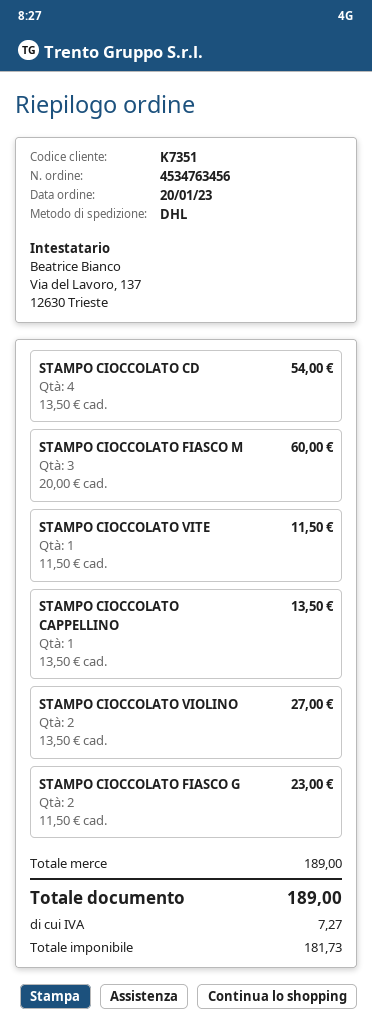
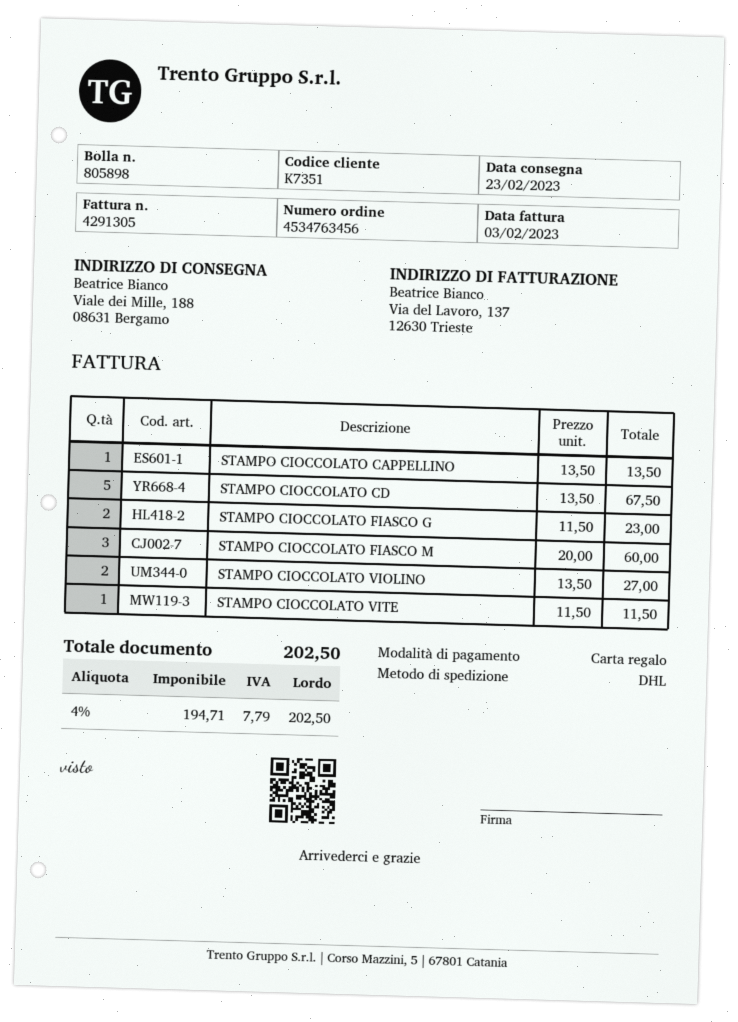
STAMPO CIOCCOLATO CD: 4 x 13.50 = 54.00 -> 5 x 13.50 = 67.50
net: 181.73 -> 194.71
tax: 7.27 -> 7.79
total: 189.00 -> 202.50

